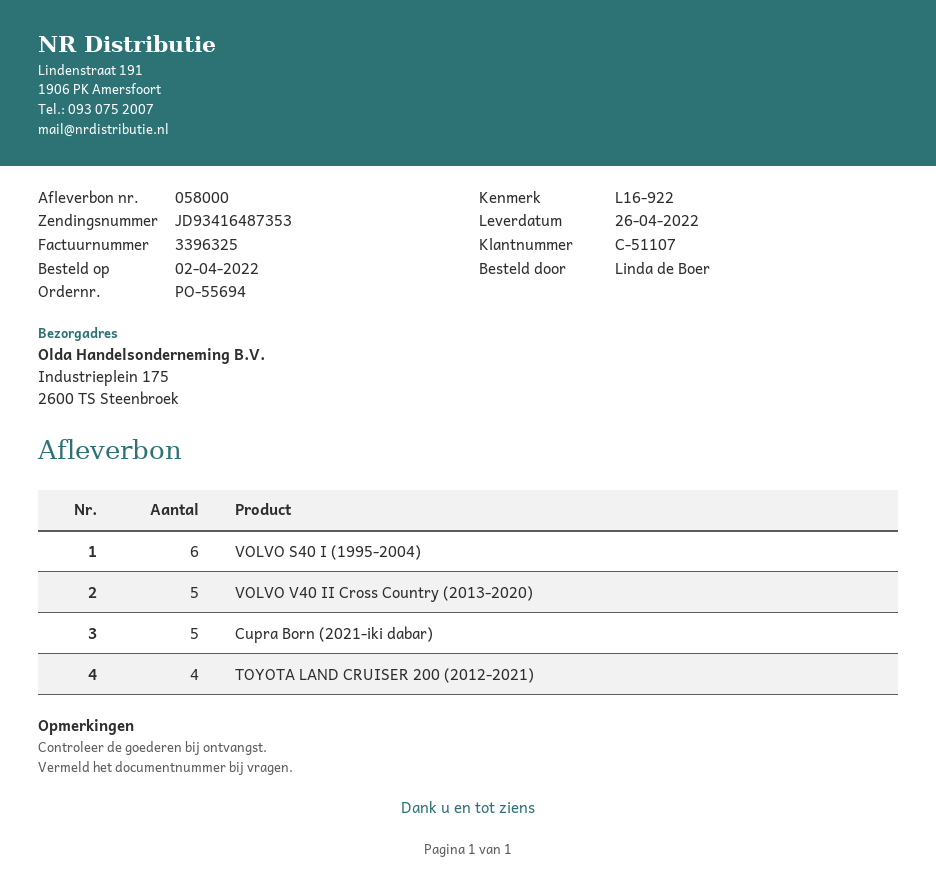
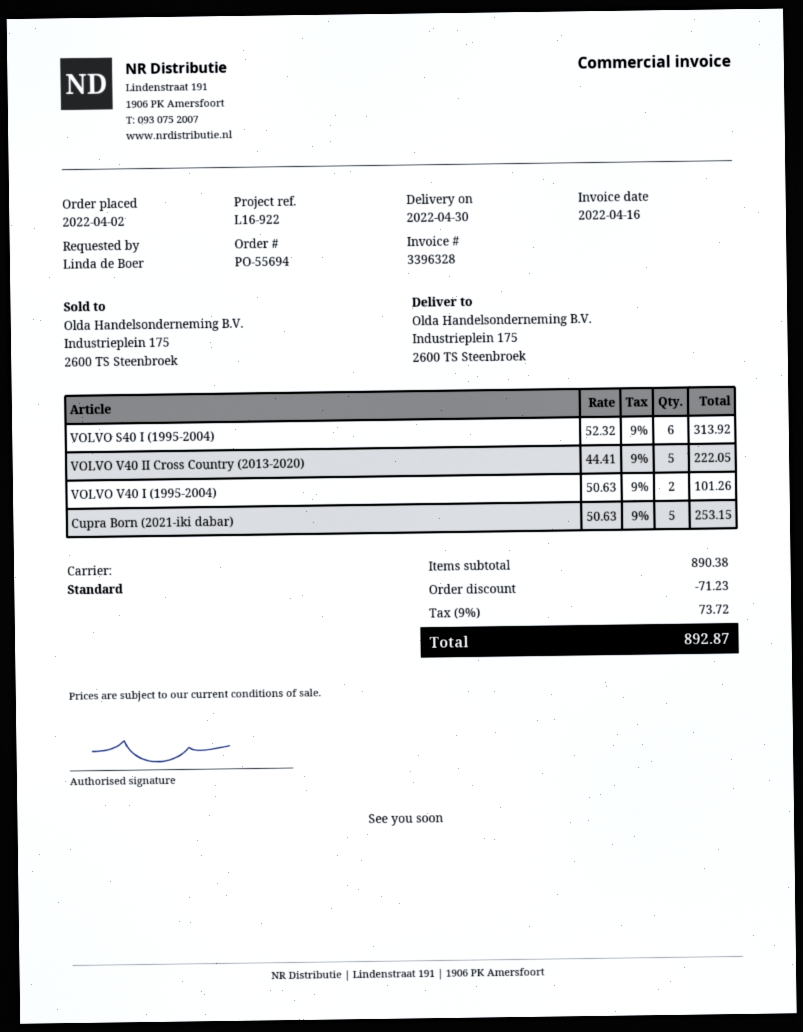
delivery date: 2022-04-26 -> 2022-04-30
invoice number: 3396325 -> 3396328
TOYOTA LAND CRUISER 200 (2012-2021): 4 -> none
VOLVO V40 I (1995-2004): none -> 2

